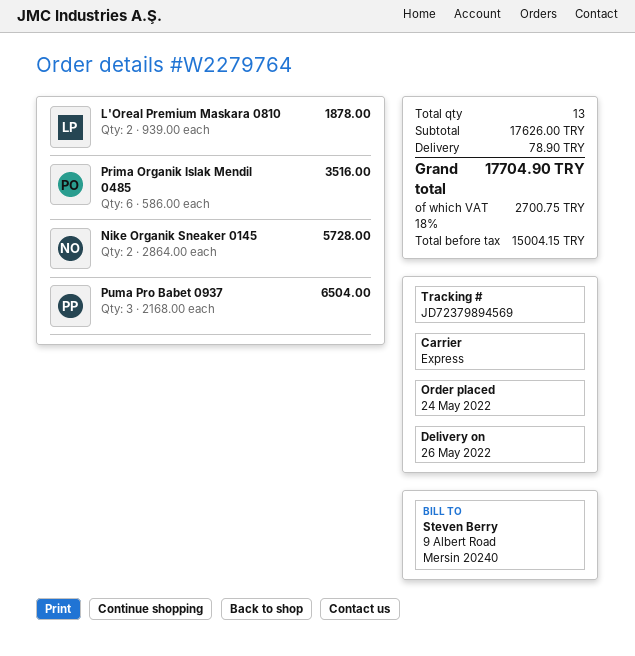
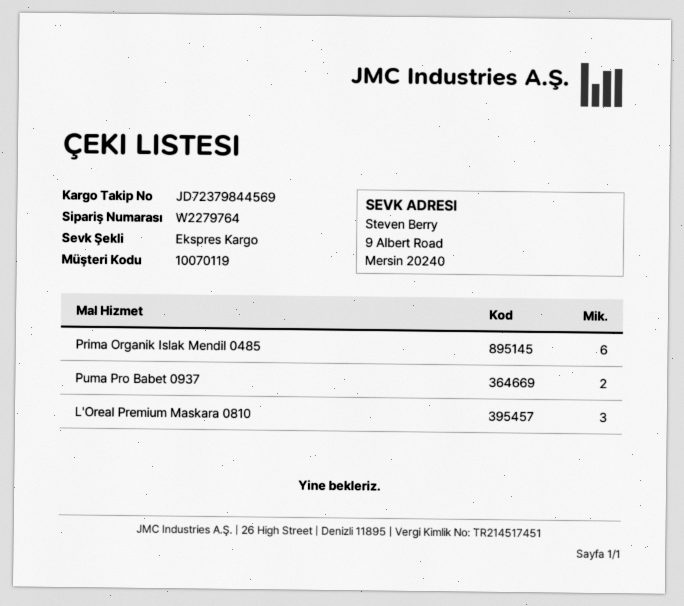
tracking number: JD72379894569 -> JD72379844569
L'Oreal Premium Maskara 0810: 2 -> 3
Nike Organik Sneaker 0145: 2 -> none
Puma Pro Babet 0937: 3 -> 2

